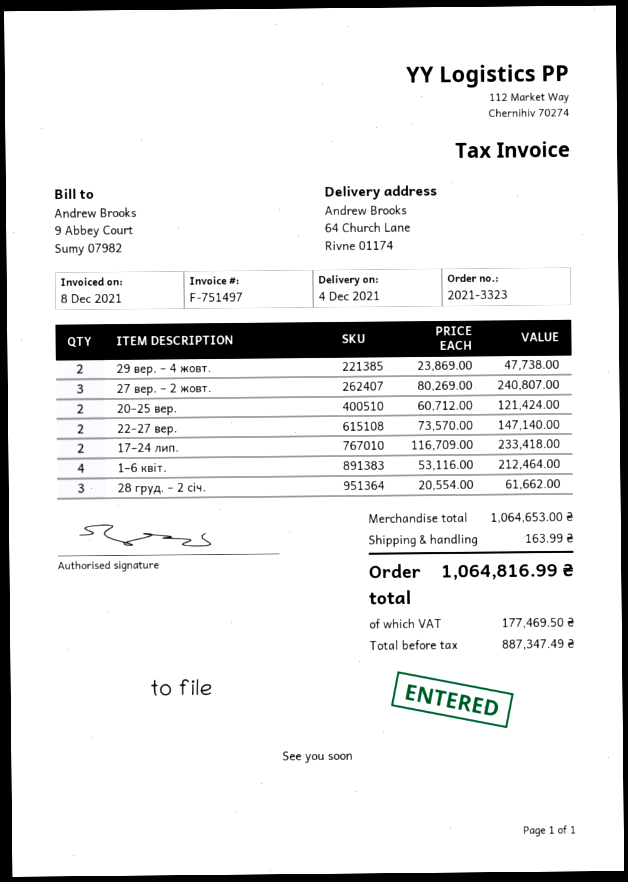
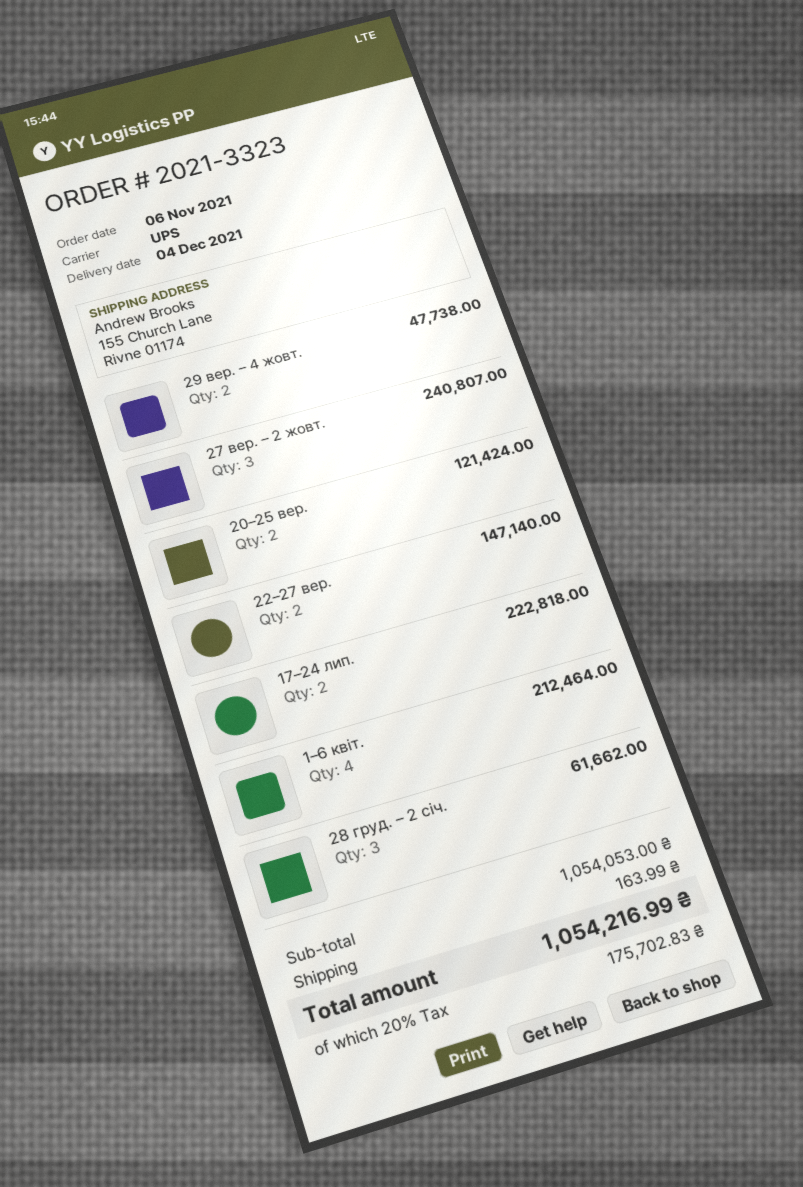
ship to: 64 Church Lane, Rivne 01174 -> 155 Church Lane, Rivne 01174
17–24 лип.: 2 for 233418.00 -> 2 for 222818.00
subtotal: 1064653.00 -> 1054053.00
tax: 177469.50 -> 175702.83
total: 1064816.99 -> 1054216.99

